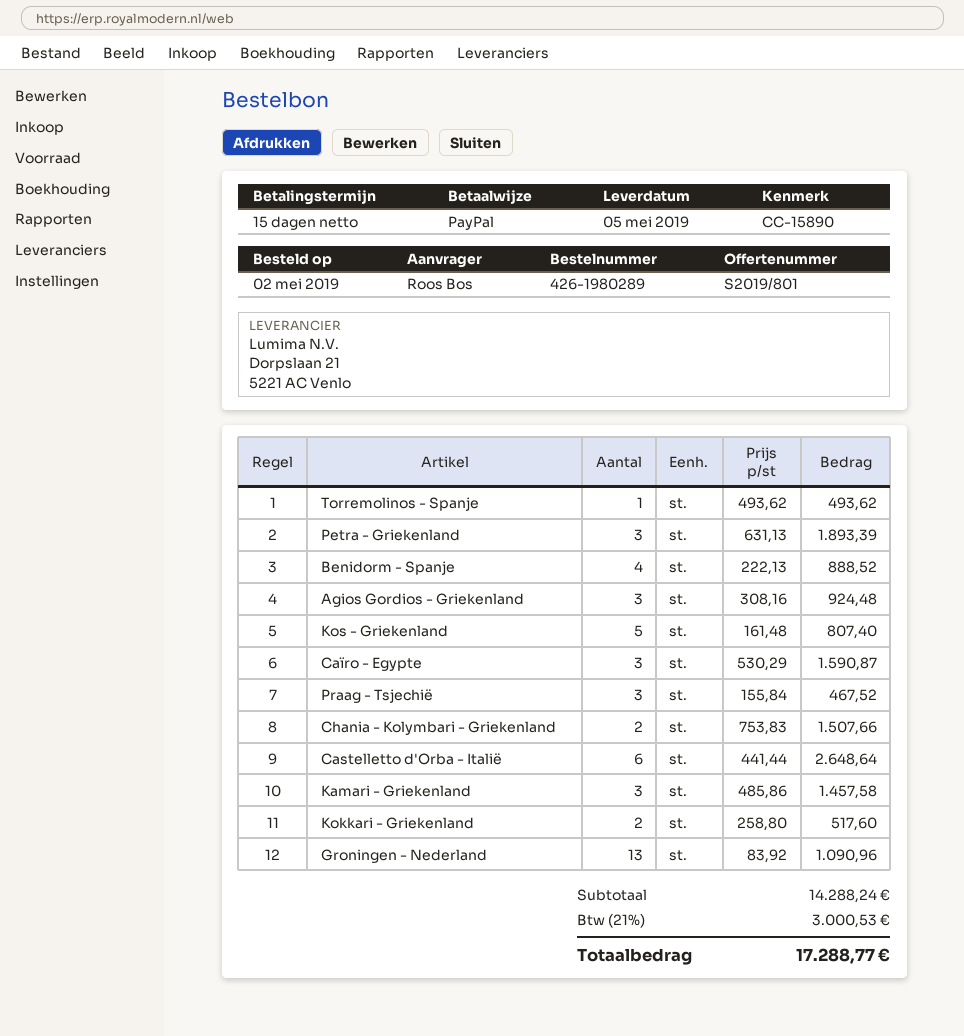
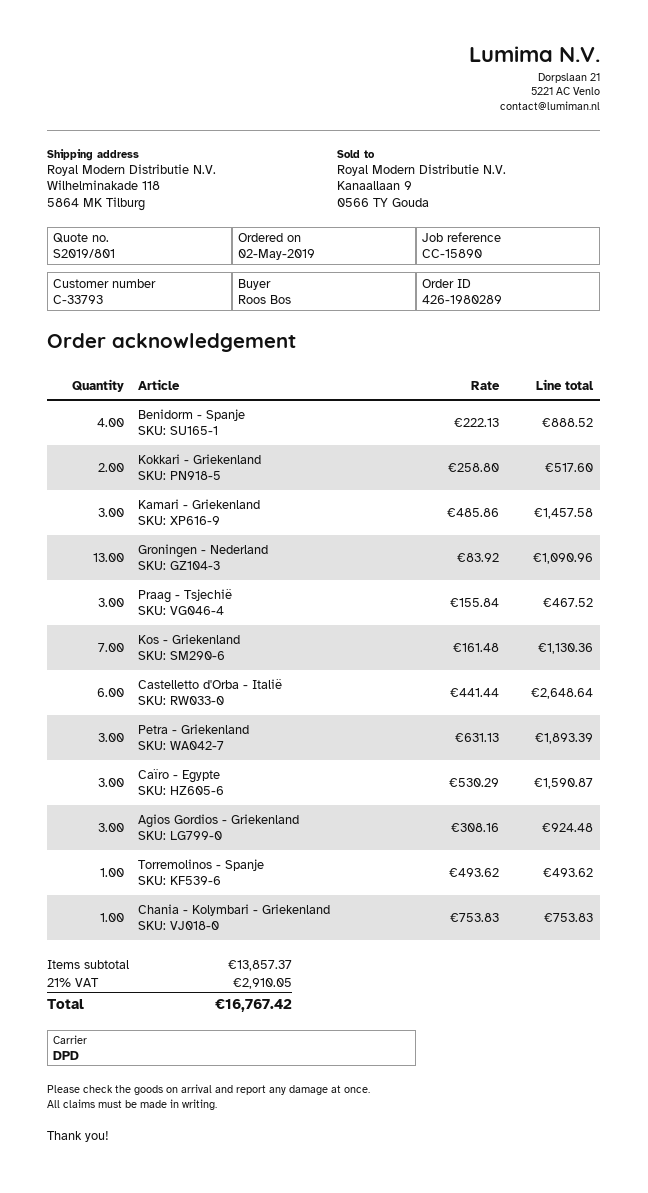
Kos - Griekenland: 5 x 161.48 = 807.40 -> 7 x 161.48 = 1130.36
Chania - Kolymbari - Griekenland: 2 x 753.83 = 1507.66 -> 1 x 753.83 = 753.83
subtotal: 14288.24 -> 13857.37
tax: 21% = 3000.53 -> 21% = 2910.05
total: 17288.77 -> 16767.42

